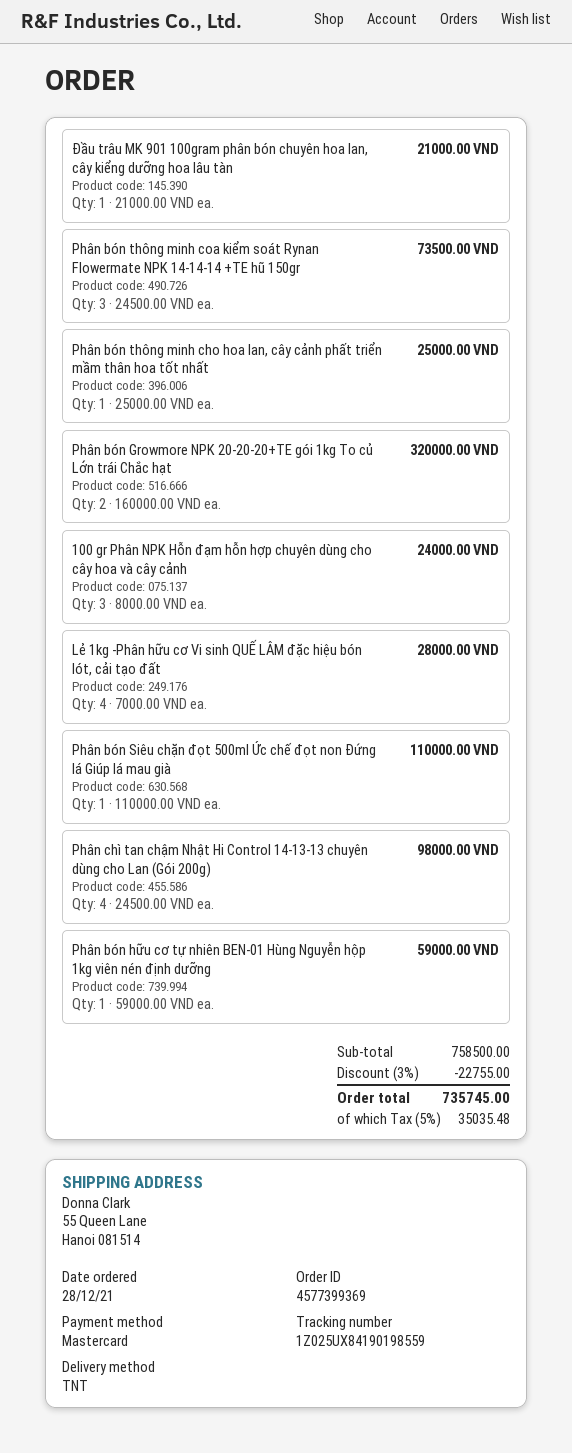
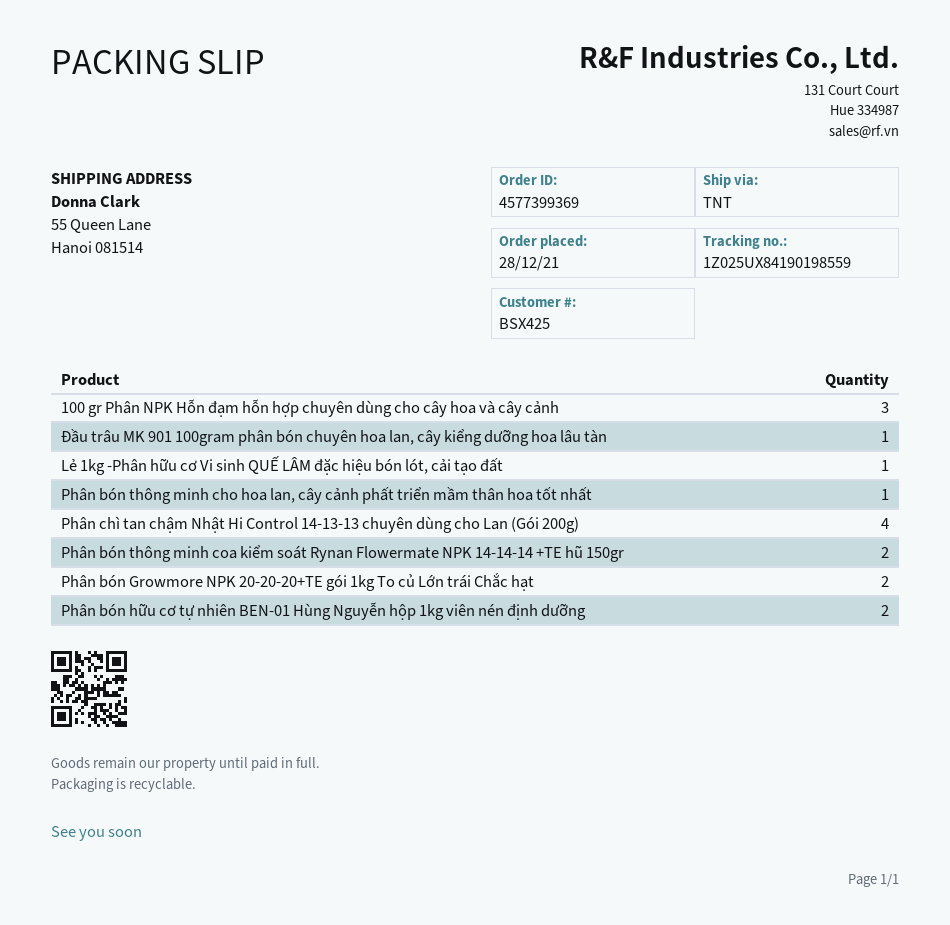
Phân bón thông minh coa kiểm soát Rynan Flowermate NPK 14-14-14 +TE hũ 150gr: 3 -> 2
Lẻ 1kg -Phân hữu cơ Vi sinh QUẾ LÂM đặc hiệu bón lót, cải tạo đất: 4 -> 1
Phân bón Siêu chặn đọt 500ml Ức chế đọt non Đứng lá Giúp lá mau già: 1 -> none
Phân bón hữu cơ tự nhiên BEN-01 Hùng Nguyễn hộp 1kg viên nén định dưỡng: 1 -> 2

